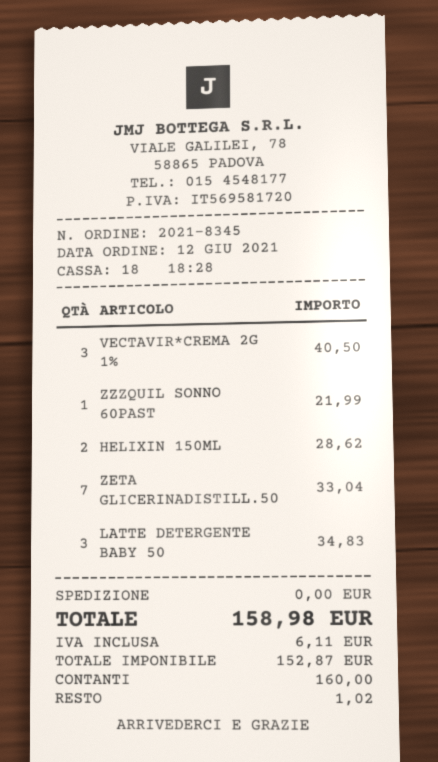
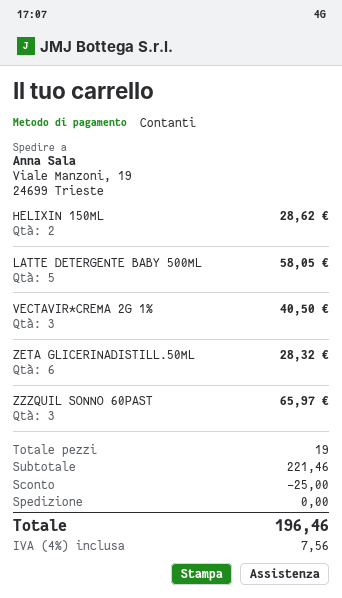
ZZZQUIL SONNO 60PAST: 1 for 21.99 -> 3 for 65.97
ZETA GLICERINADISTILL.50: 7 for 33.04 -> 6 for 28.32
LATTE DETERGENTE BABY 50: 3 for 34.83 -> 5 for 58.05
discount: none -> 25.00
tax: 6.11 -> 7.56
total: 158.98 -> 196.46

